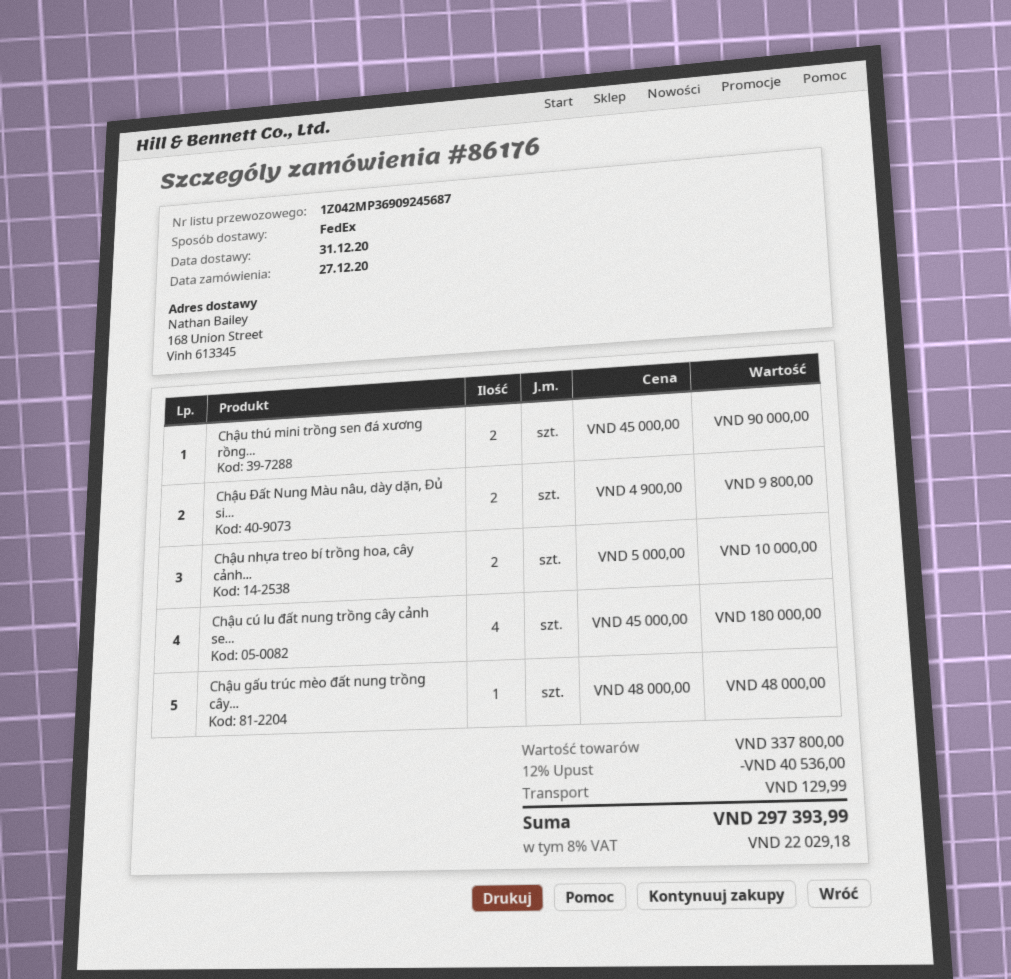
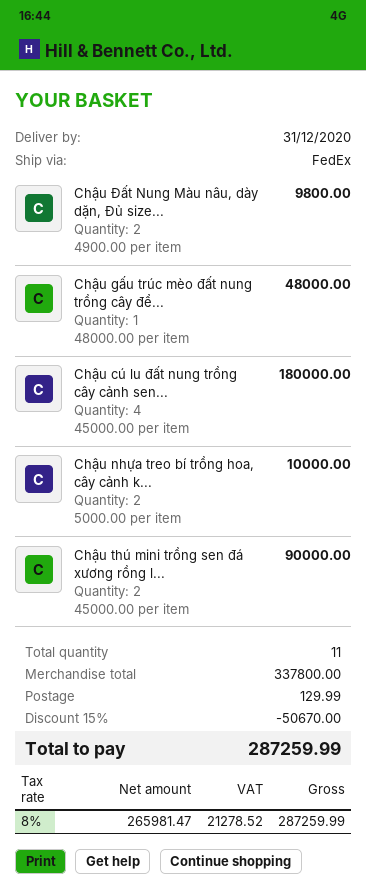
discount: 12% = 40536.00 -> 15% = 50670.00
tax: 8% = 22029.18 -> 8% = 21278.52
total: 297393.99 -> 287259.99

